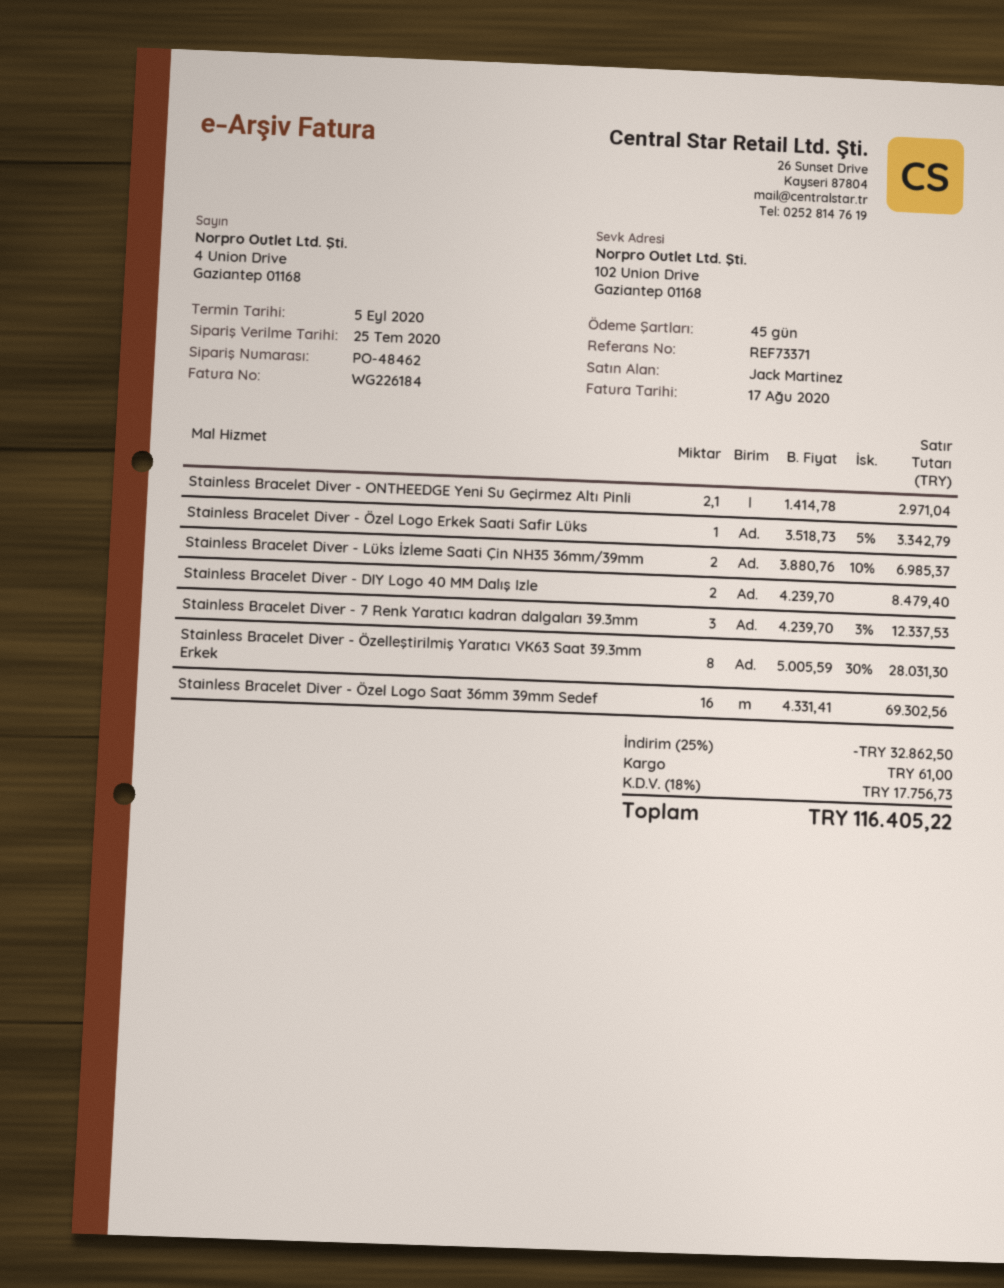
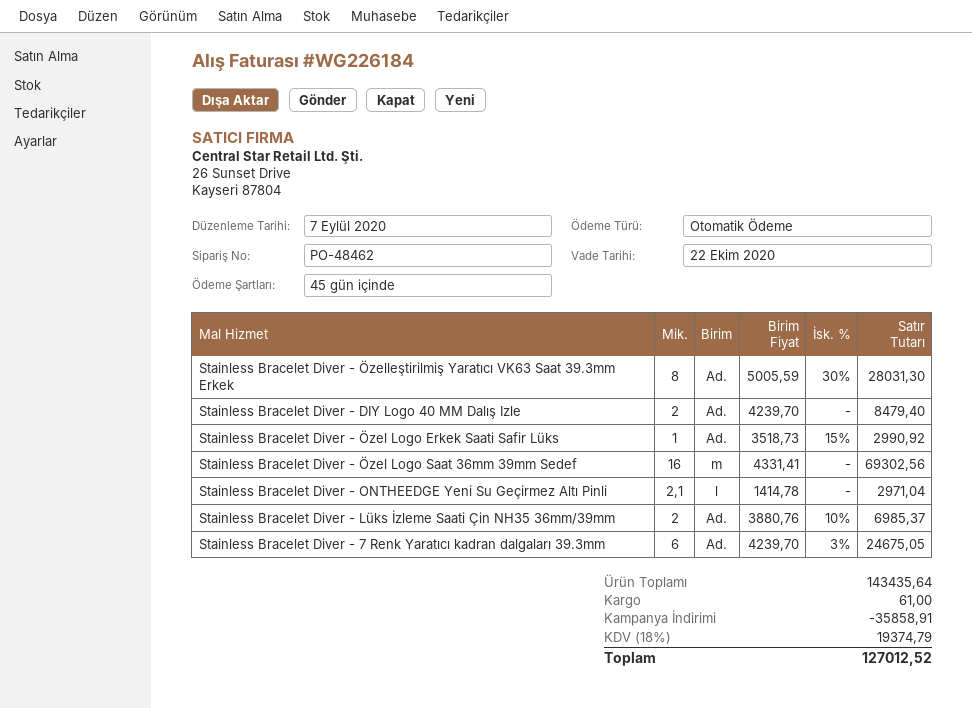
invoice date: 2020-08-17 -> 2020-09-07
Stainless Bracelet Diver - Özel Logo Erkek Saati Safir Lüks: 1 x 3518.73 - 5% = 3342.79 -> 1 x 3518.73 - 15% = 2990.92
Stainless Bracelet Diver - 7 Renk Yaratıcı kadran dalgaları 39.3mm: 3 x 4239.70 - 3% = 12337.53 -> 6 x 4239.70 - 3% = 24675.05
discount: 32862.50 -> 35858.91
tax: 18% = 17756.73 -> 18% = 19374.79
total: 116405.22 -> 127012.52

